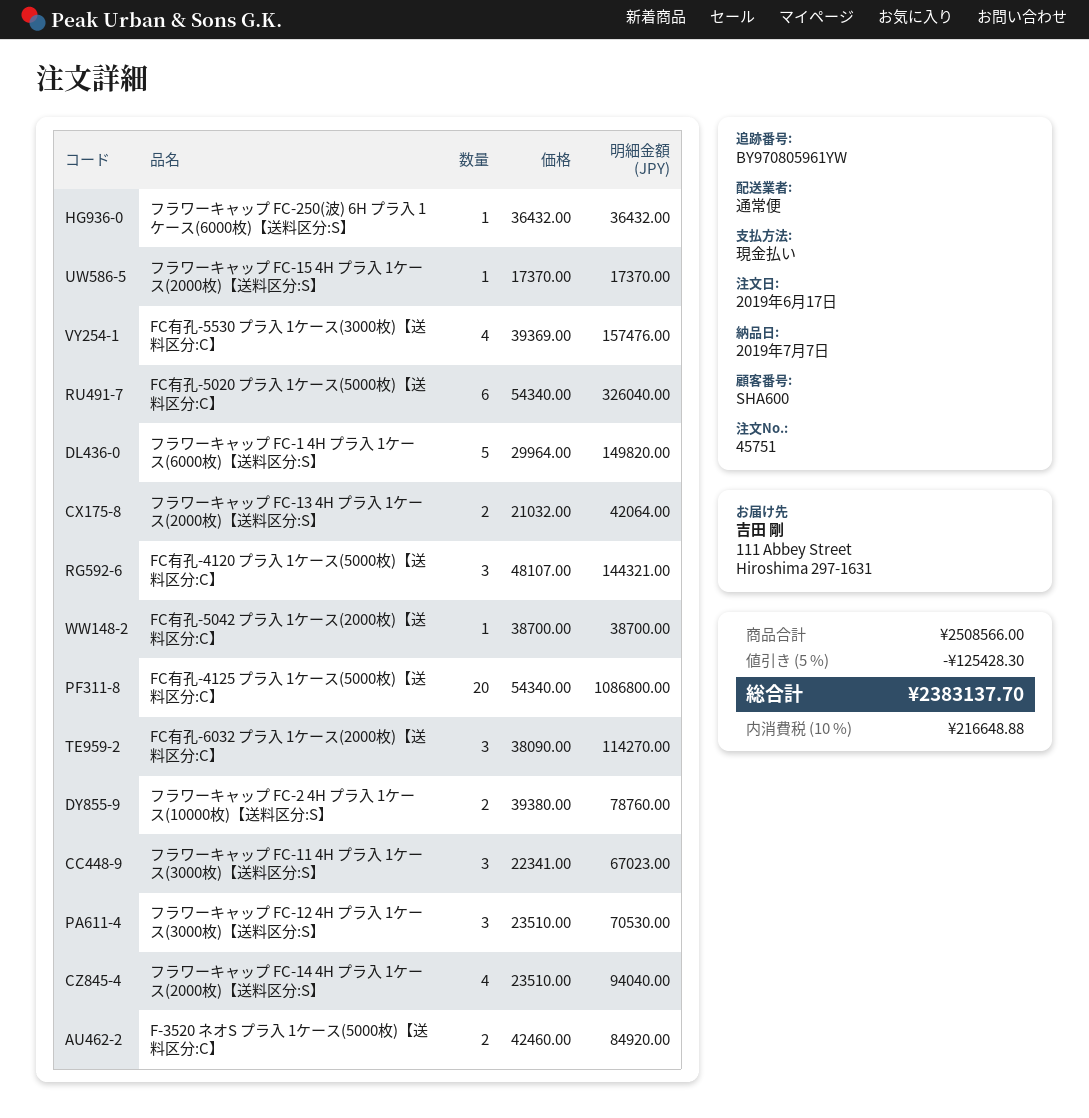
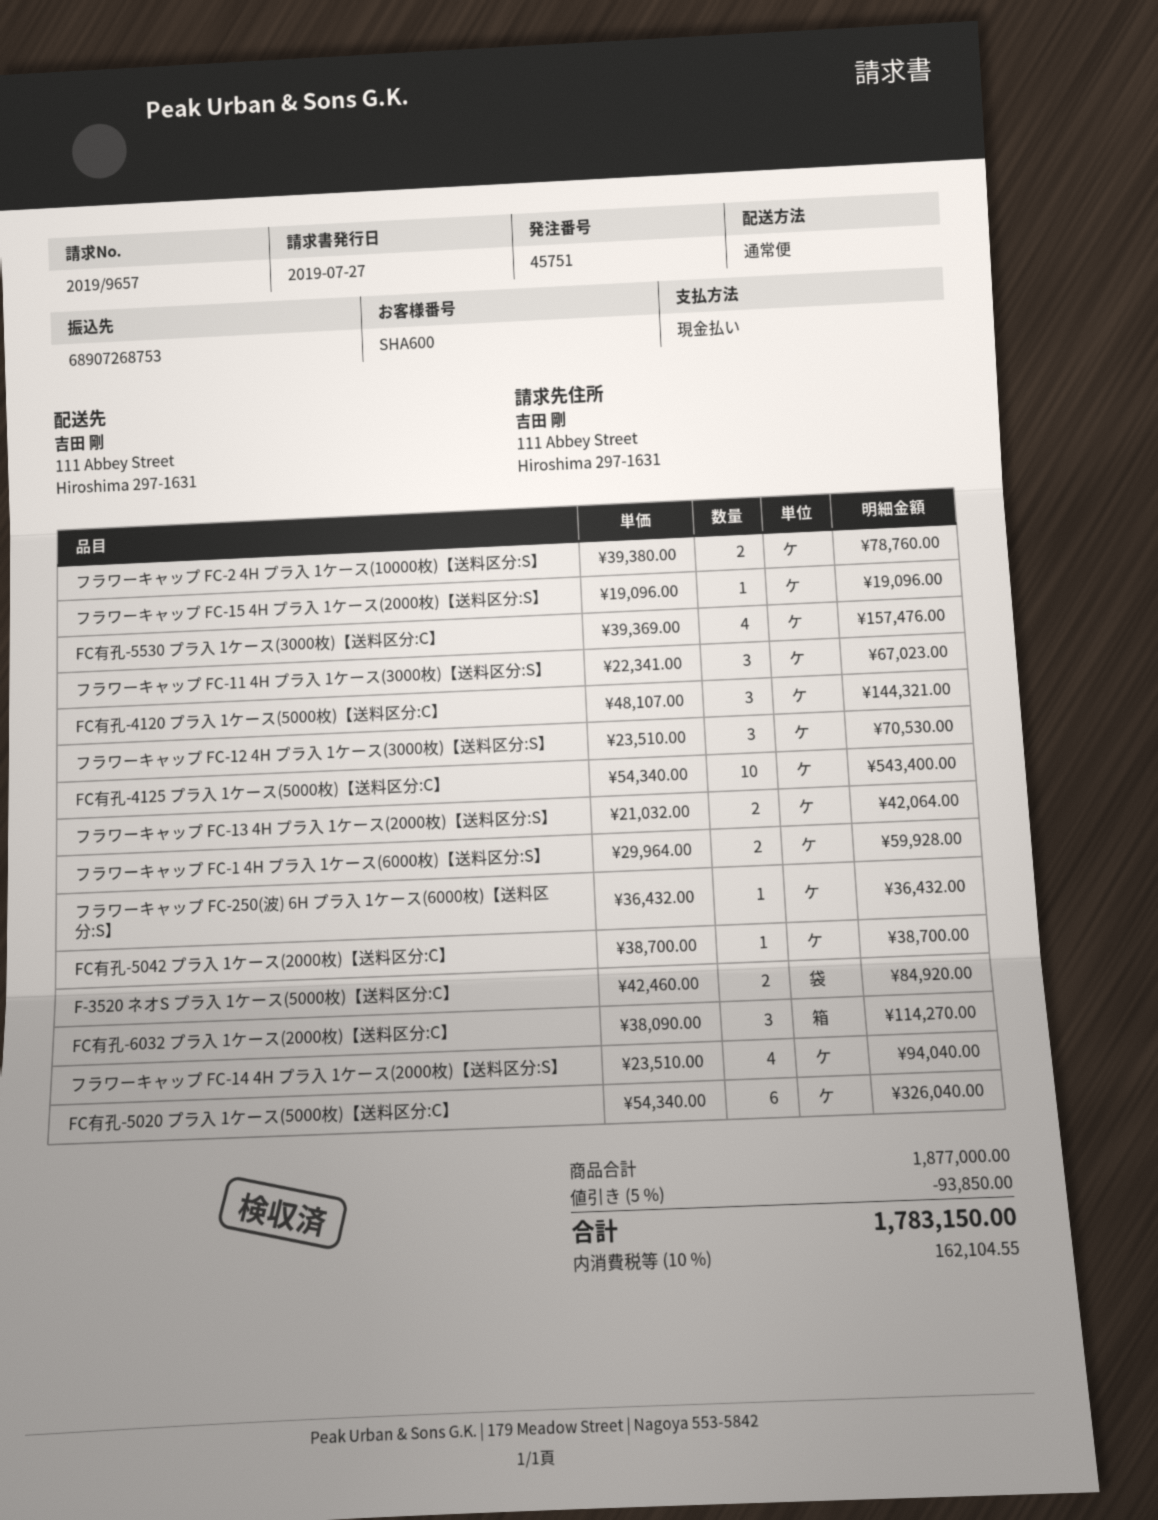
フラワーキャップ FC-15 4H プラ入 1ケース(2000枚)【送料区分:S】: 1 x 17370.00 = 17370.00 -> 1 x 19096.00 = 19096.00
フラワーキャップ FC-1 4H プラ入 1ケース(6000枚)【送料区分:S】: 5 x 29964.00 = 149820.00 -> 2 x 29964.00 = 59928.00
FC有孔-4125 プラ入 1ケース(5000枚)【送料区分:C】: 20 x 54340.00 = 1086800.00 -> 10 x 54340.00 = 543400.00
subtotal: 2508566.00 -> 1877000.00
discount: 5% = 125428.30 -> 5% = 93850.00
tax: 10% = 216648.88 -> 10% = 162104.55
total: 2383137.70 -> 1783150.00

